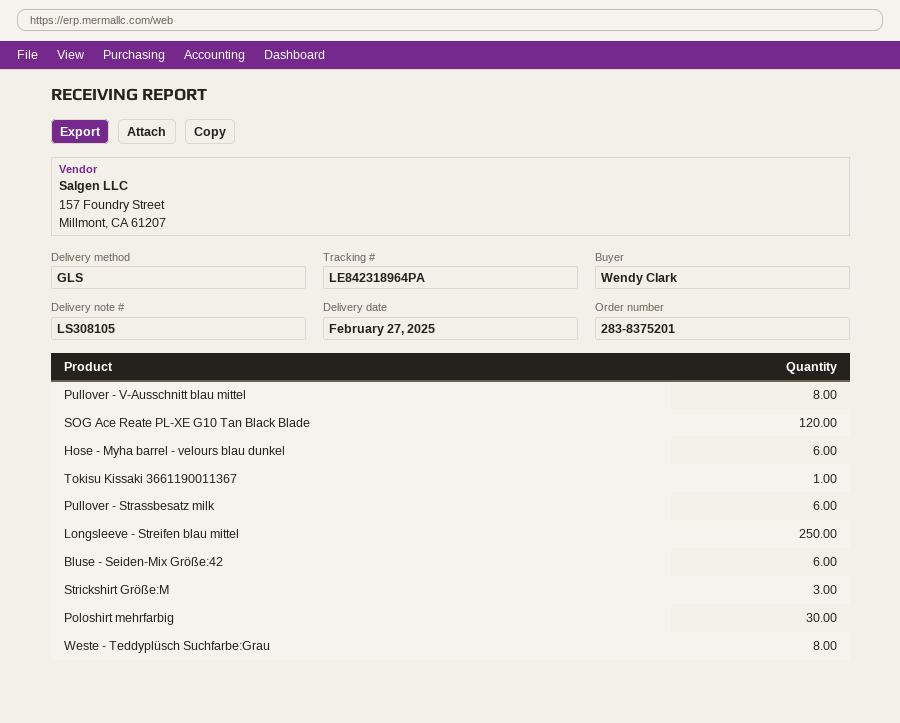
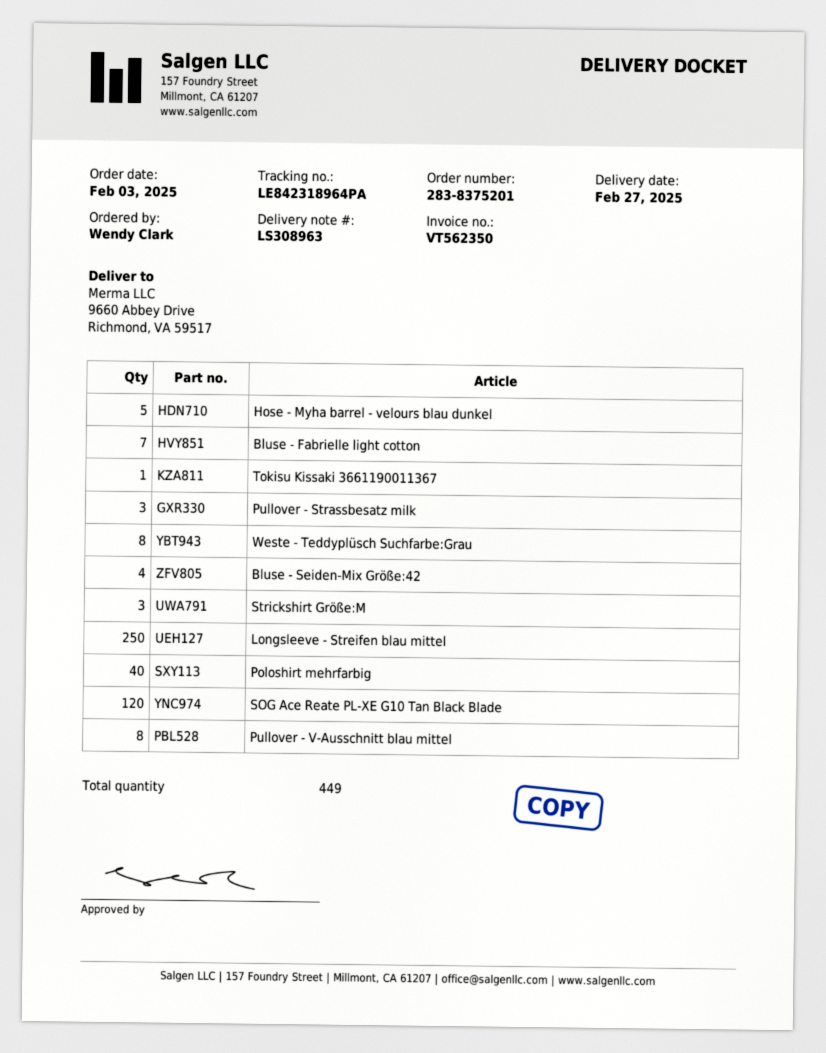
delivery note number: LS308105 -> LS308963
Hose - Myha barrel - velours blau dunkel: 6 -> 5
Pullover - Strassbesatz milk: 6 -> 3
Bluse - Seiden-Mix Größe:42: 6 -> 4
Poloshirt mehrfarbig: 30 -> 40
Bluse - Fabrielle light cotton: none -> 7

